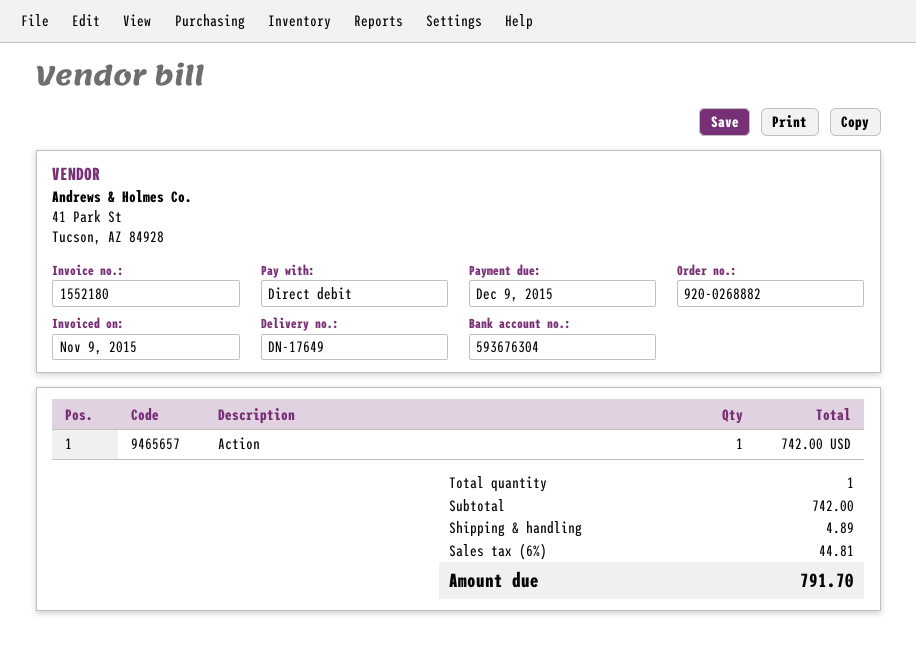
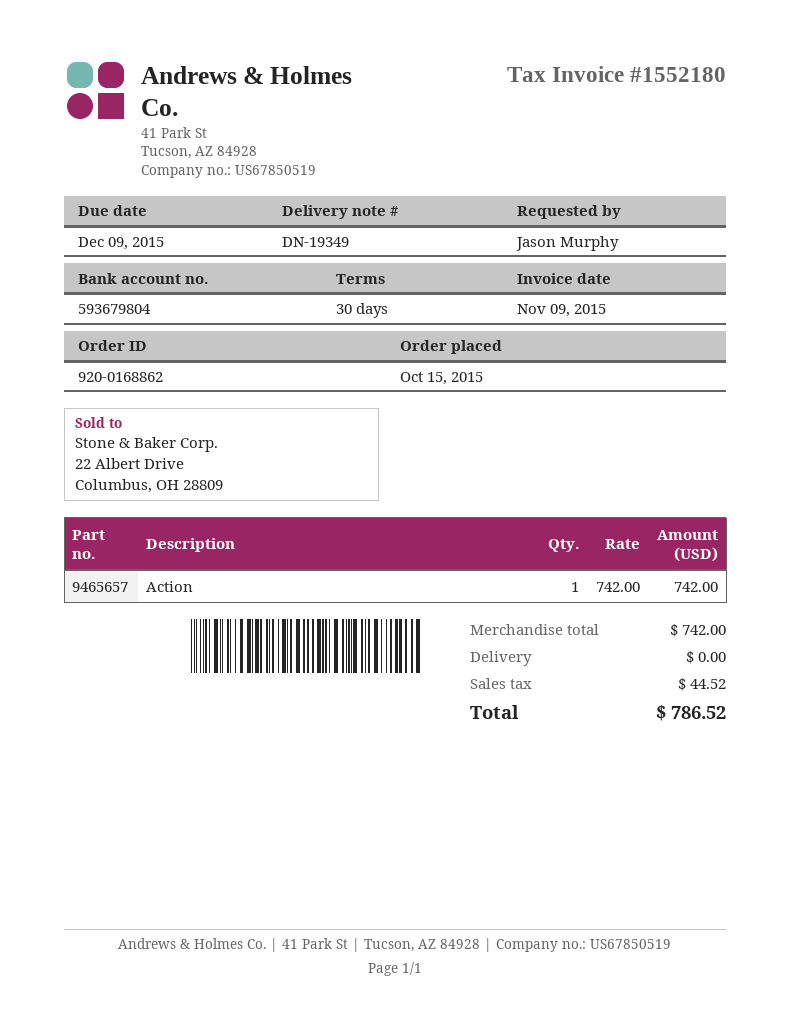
order number: 920-0268882 -> 920-0168862
delivery note number: DN-17649 -> DN-19349
bank account: 593676304 -> 593679804
shipping: 4.89 -> 0.00
tax: 44.81 -> 44.52
total: 791.70 -> 786.52

